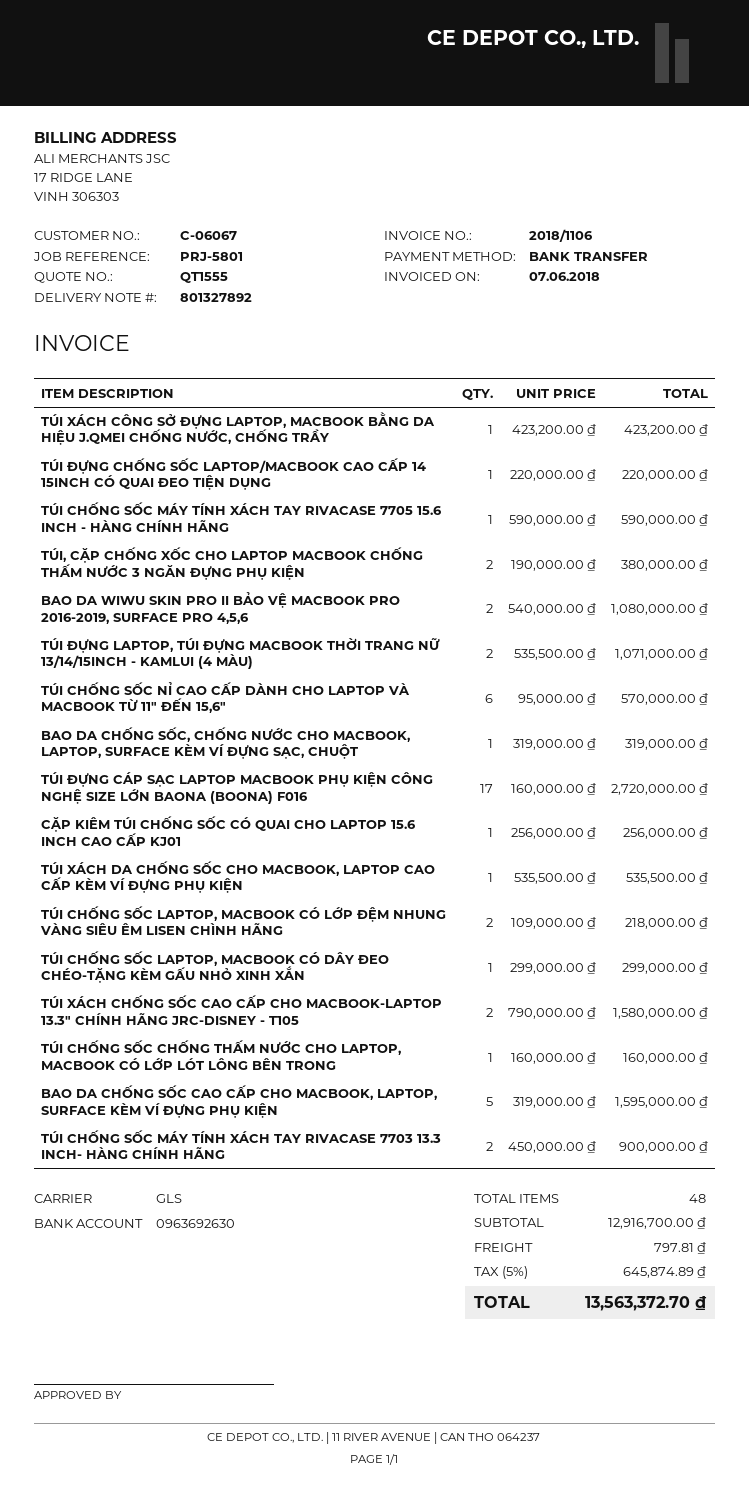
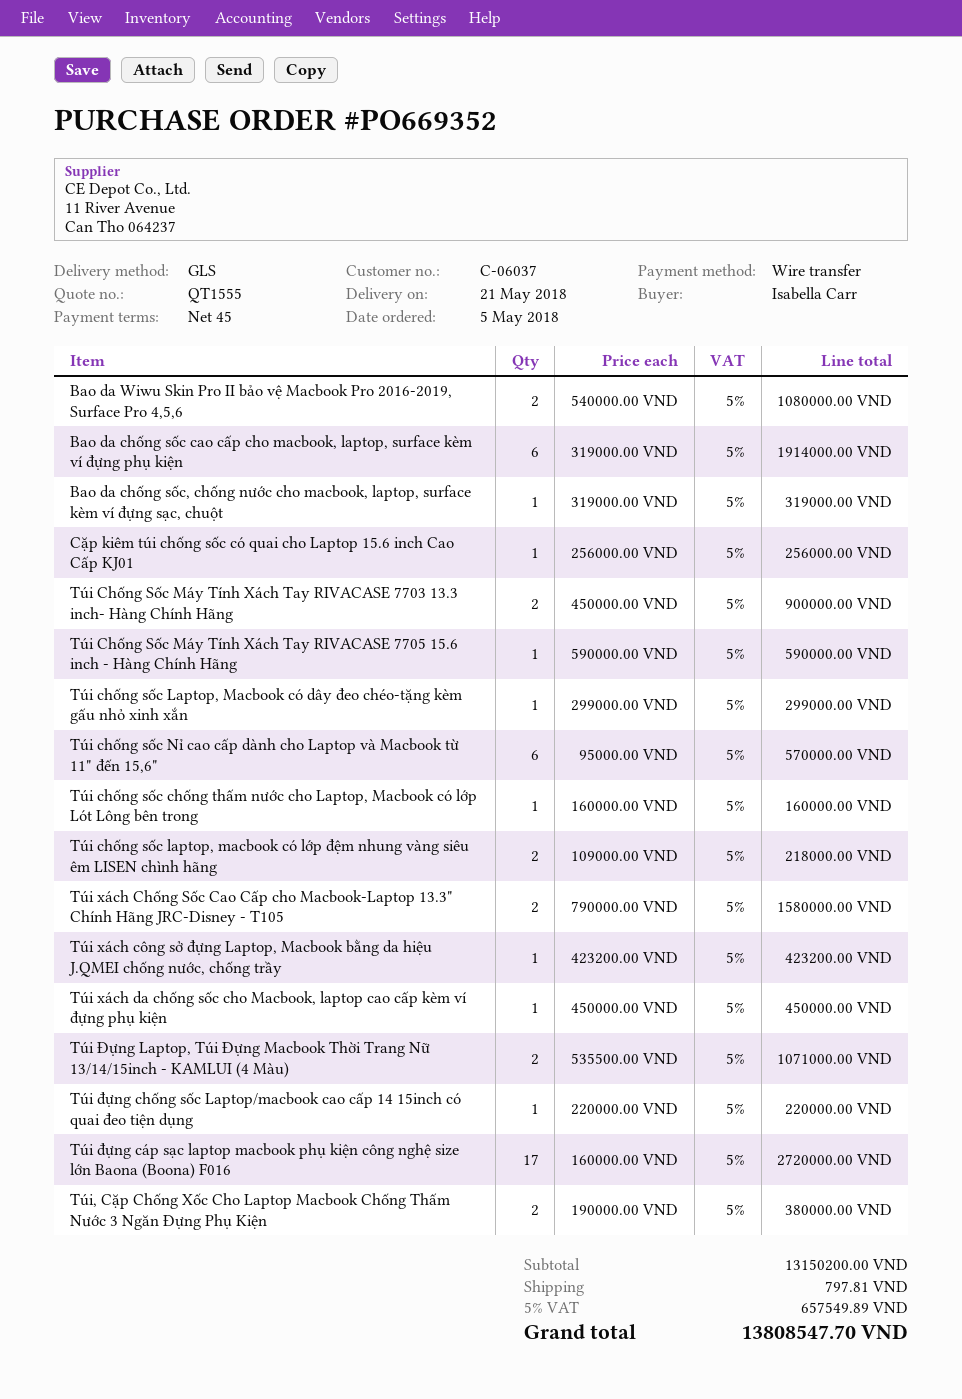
customer number: C-06067 -> C-06037
TÚI XÁCH DA CHỐNG SỐC CHO MACBOOK, LAPTOP CAO CẤP KÈM VÍ ĐỰNG PHỤ KIỆN: 1 x 535500.00 = 535500.00 -> 1 x 450000.00 = 450000.00
BAO DA CHỐNG SỐC CAO CẤP CHO MACBOOK, LAPTOP, SURFACE KÈM VÍ ĐỰNG PHỤ KIỆN: 5 x 319000.00 = 1595000.00 -> 6 x 319000.00 = 1914000.00
subtotal: 12916700.00 -> 13150200.00
tax: 5% = 645874.89 -> 5% = 657549.89
total: 13563372.70 -> 13808547.70

